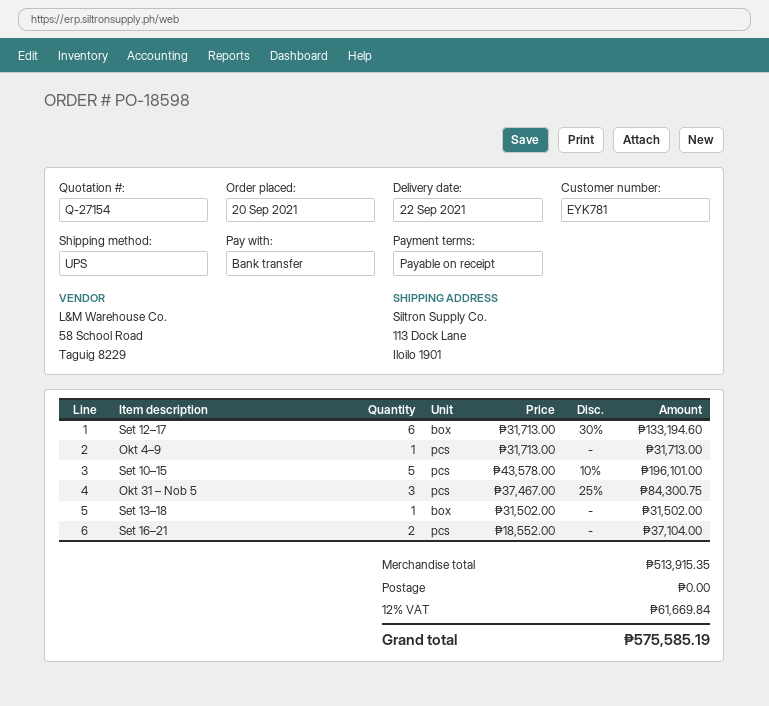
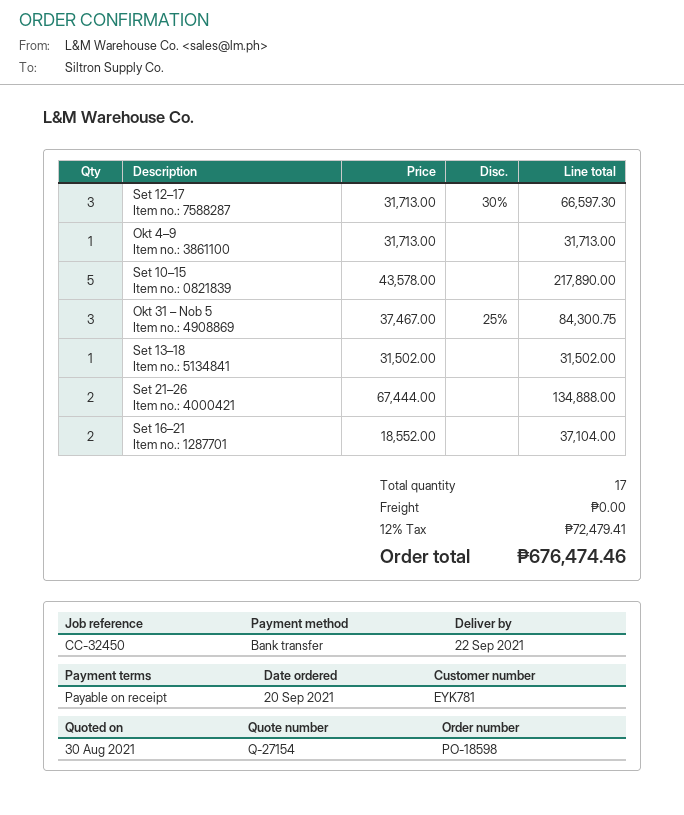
Set 12–17: 6 x 31713.00 - 30% = 133194.60 -> 3 x 31713.00 - 30% = 66597.30
Set 10–15: 5 x 43578.00 - 10% = 196101.00 -> 5 x 43578.00 = 217890.00
Set 21–26: none -> 2 x 67444.00 = 134888.00
tax: 12% = 61669.84 -> 12% = 72479.41
total: 575585.19 -> 676474.46

